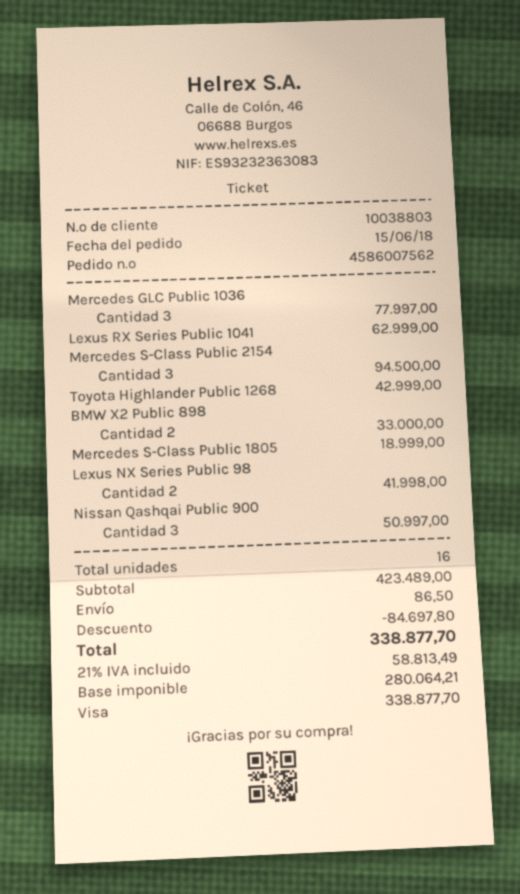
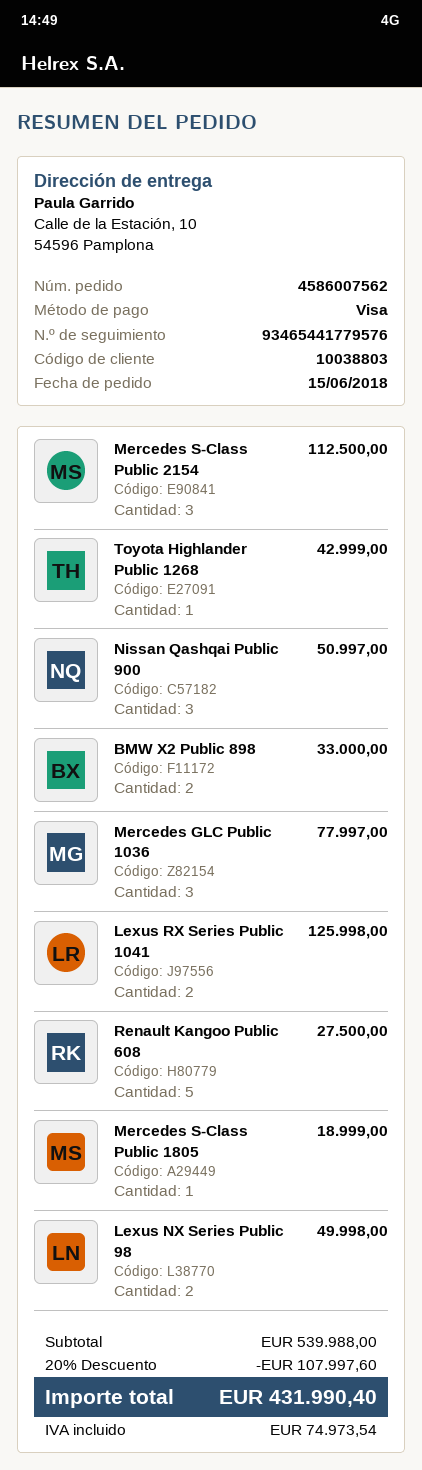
Lexus RX Series Public 1041: 1 for 62999.00 -> 2 for 125998.00
Mercedes S-Class Public 2154: 3 for 94500.00 -> 3 for 112500.00
Lexus NX Series Public 98: 2 for 41998.00 -> 2 for 49998.00
Renault Kangoo Public 608: none -> 5 for 27500.00
subtotal: 423489.00 -> 539988.00
discount: 84697.80 -> 107997.60
shipping: 86.50 -> none
tax: 58813.49 -> 74973.54
total: 338877.70 -> 431990.40

